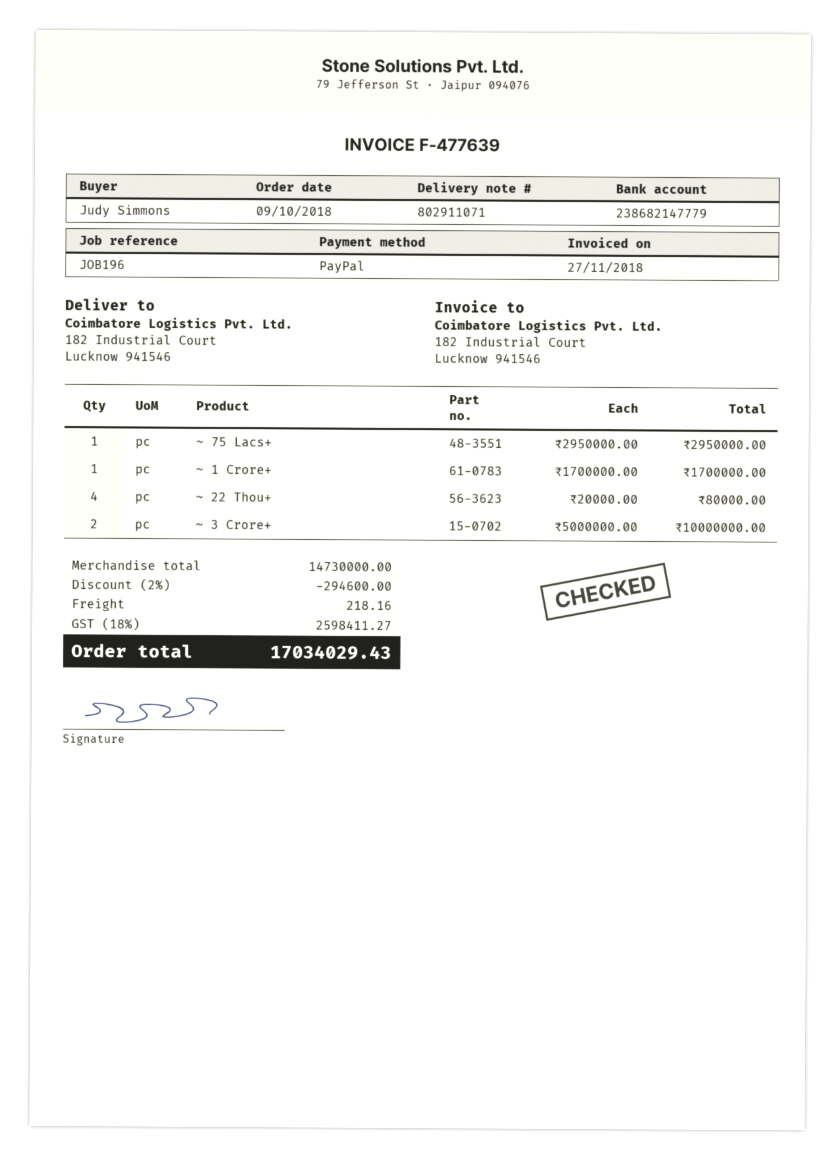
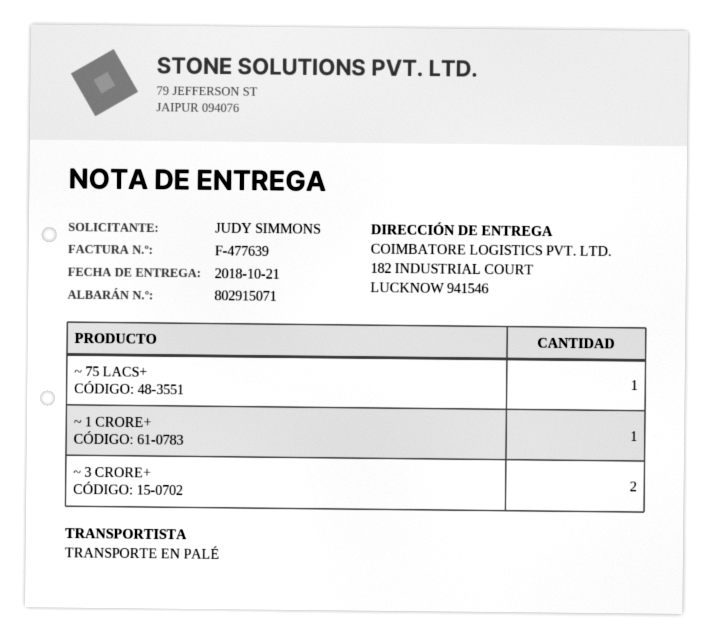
delivery note number: 802911071 -> 802915071
~ 22 Thou+: 4 -> none

